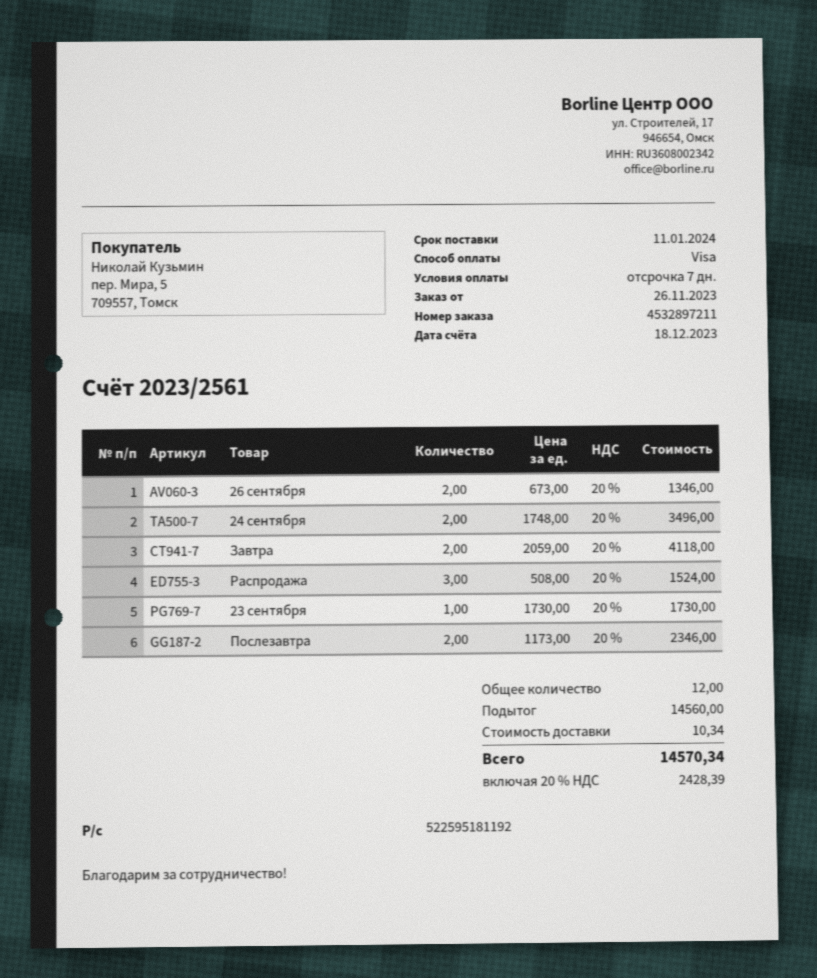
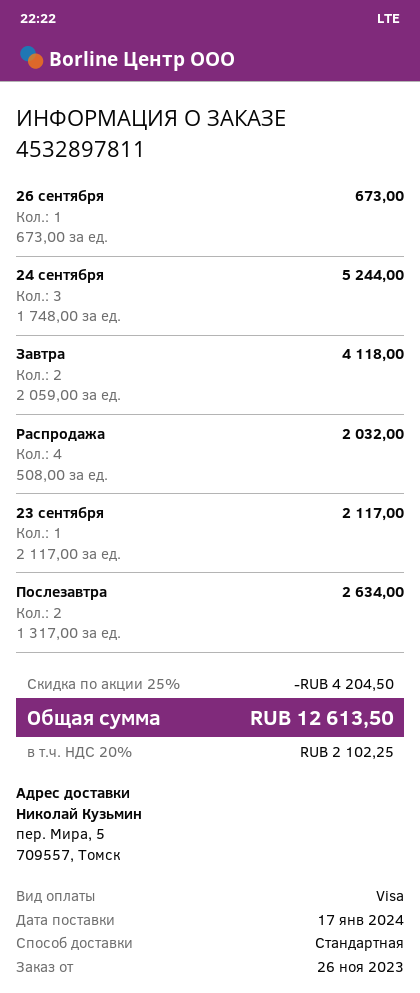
order number: 4532897211 -> 4532897811
delivery date: 2024-01-11 -> 2024-01-17
26 сентября: 2 x 673.00 = 1346.00 -> 1 x 673.00 = 673.00
24 сентября: 2 x 1748.00 = 3496.00 -> 3 x 1748.00 = 5244.00
Распродажа: 3 x 508.00 = 1524.00 -> 4 x 508.00 = 2032.00
23 сентября: 1 x 1730.00 = 1730.00 -> 1 x 2117.00 = 2117.00
Послезавтра: 2 x 1173.00 = 2346.00 -> 2 x 1317.00 = 2634.00
discount: none -> 25% = 4204.50
shipping: 10.34 -> none
tax: 20% = 2428.39 -> 20% = 2102.25
total: 14570.34 -> 12613.50

